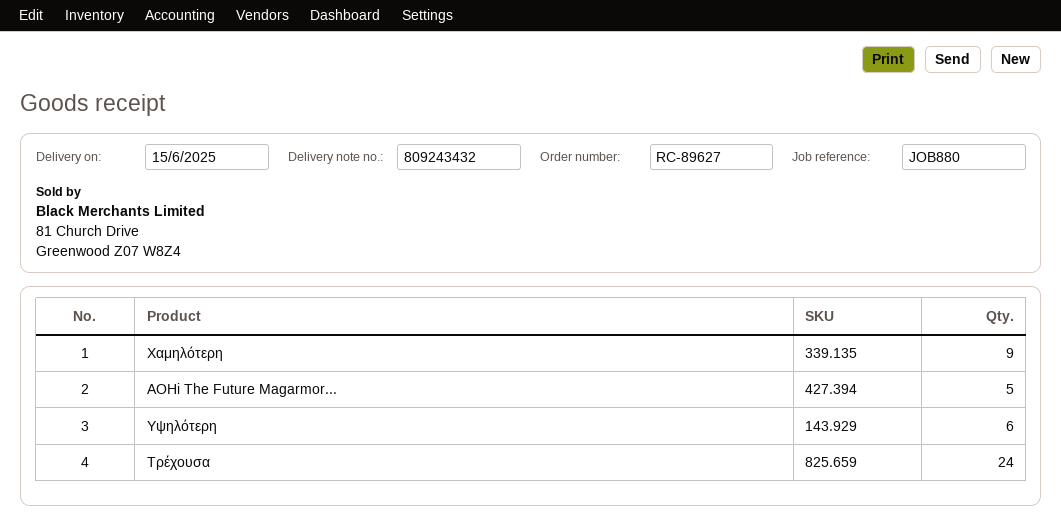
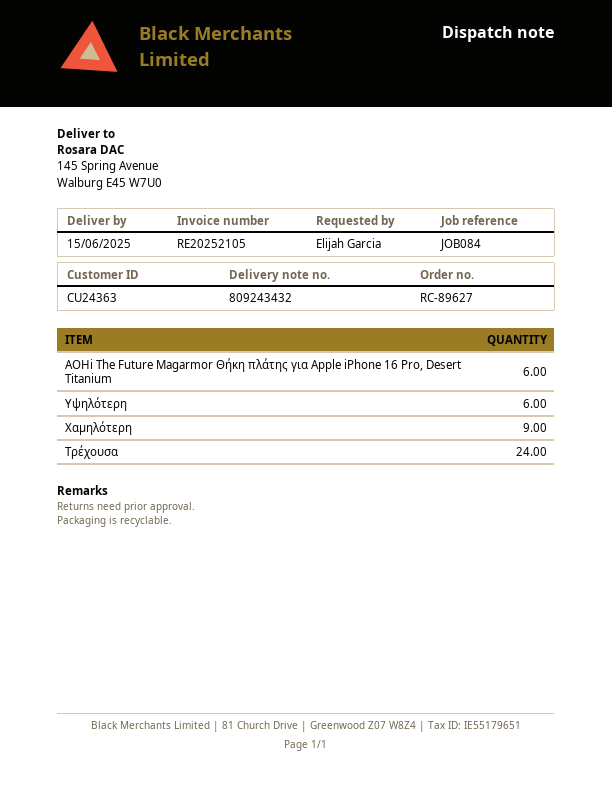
reference: JOB880 -> JOB084
AOHi The Future Magarmor...: 5 -> 6

